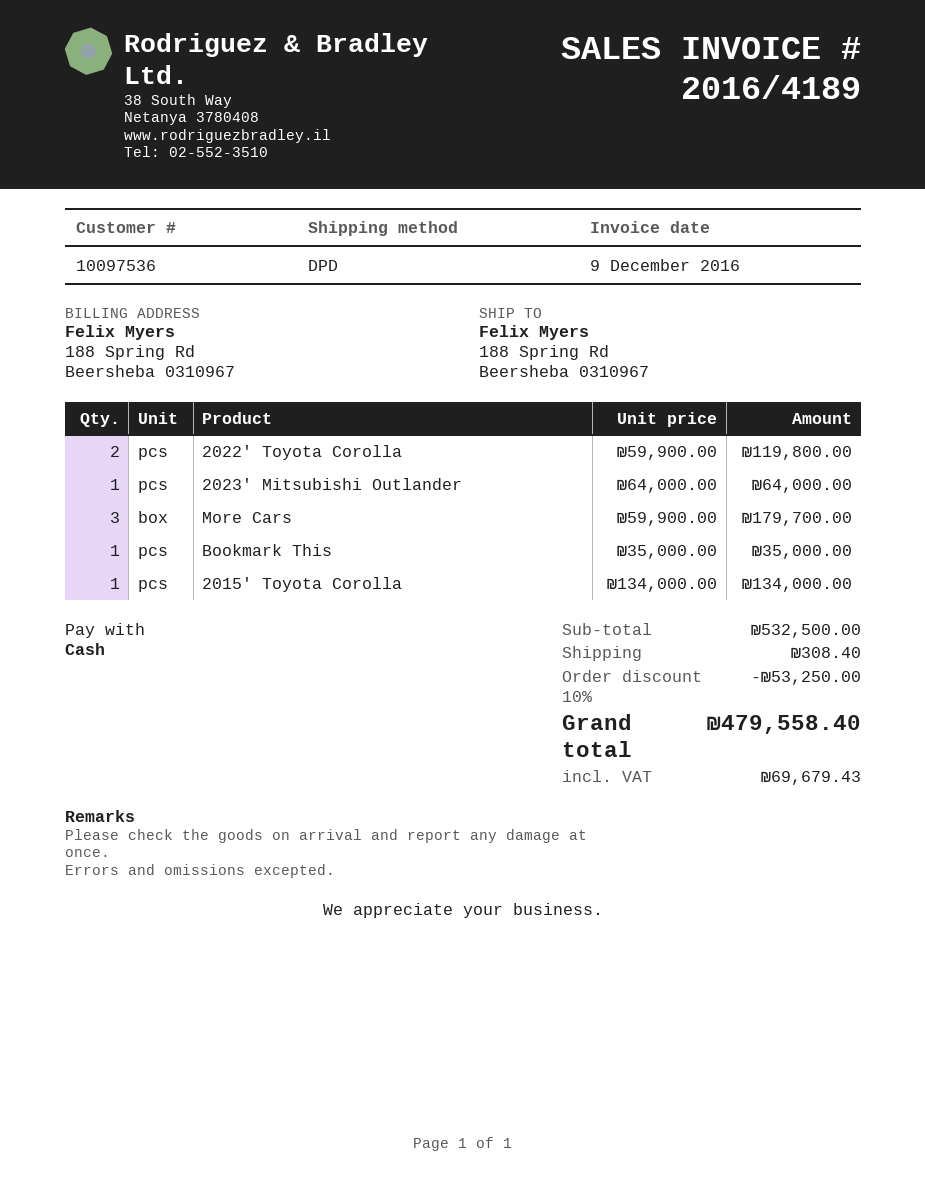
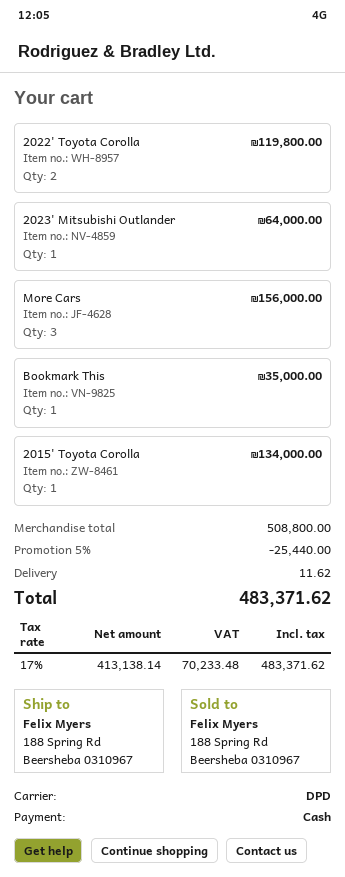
More Cars: 3 for 179700.00 -> 3 for 156000.00
subtotal: 532500.00 -> 508800.00
discount: 10% = 53250.00 -> 5% = 25440.00
shipping: 308.40 -> 11.62
tax: 69679.43 -> 70233.48
total: 479558.40 -> 483371.62

